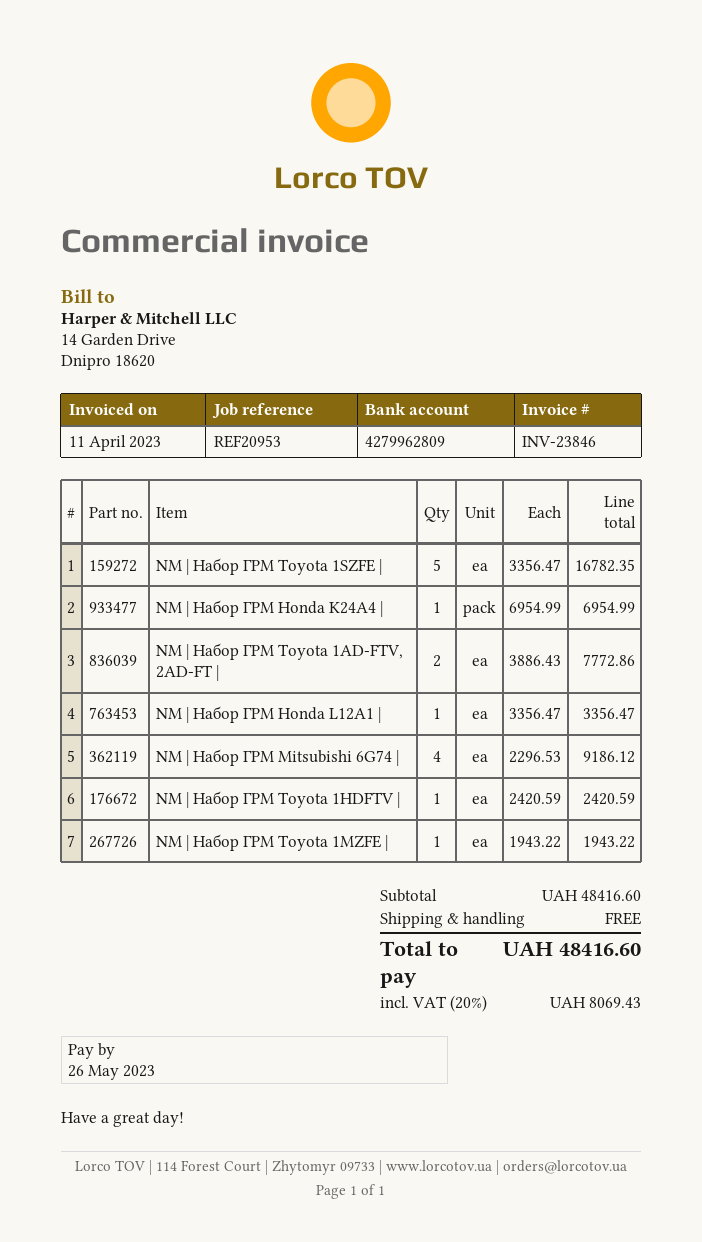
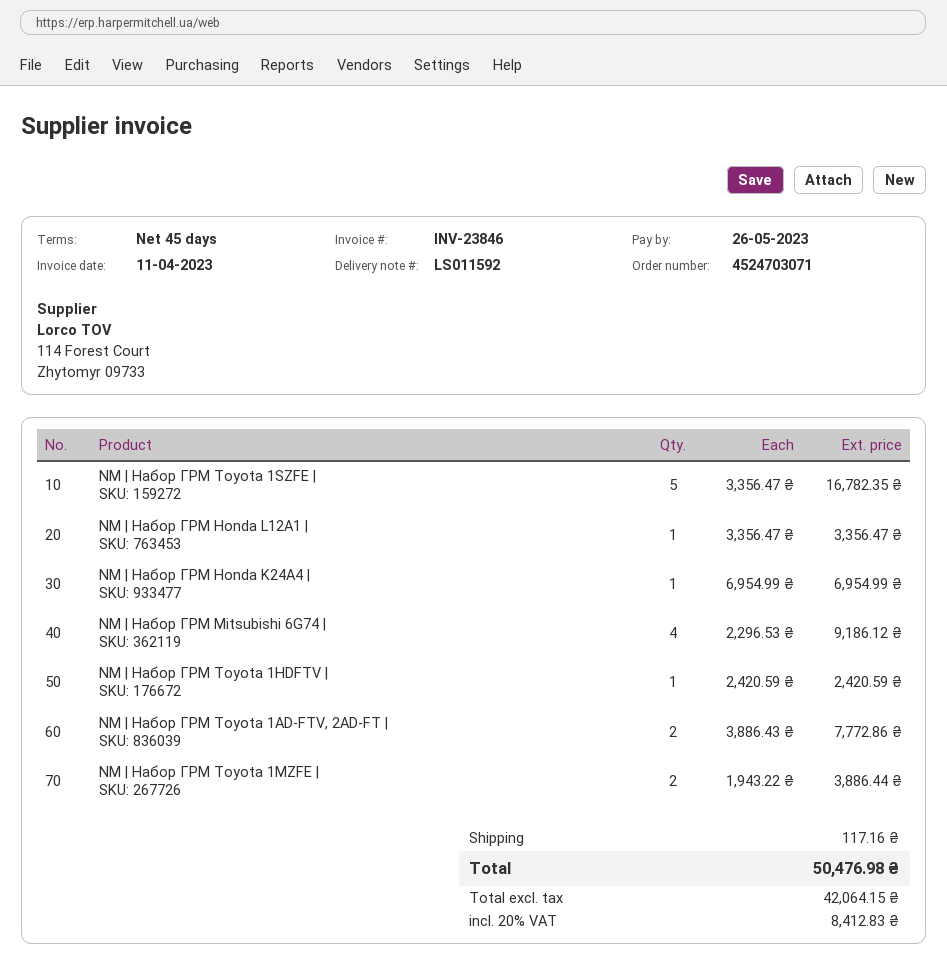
NM | Набор ГРМ Toyota 1MZFE |: 1 x 1943.22 = 1943.22 -> 2 x 1943.22 = 3886.44
shipping: 0.00 -> 117.16
tax: 20% = 8069.43 -> 20% = 8412.83
total: 48416.60 -> 50476.98

